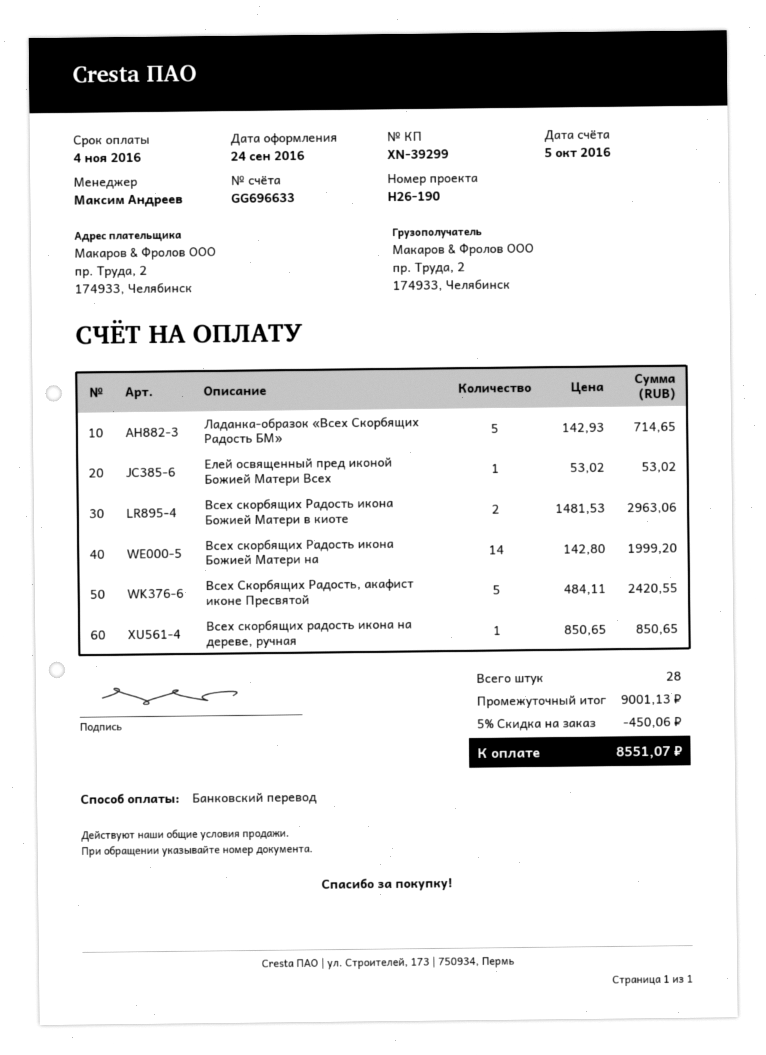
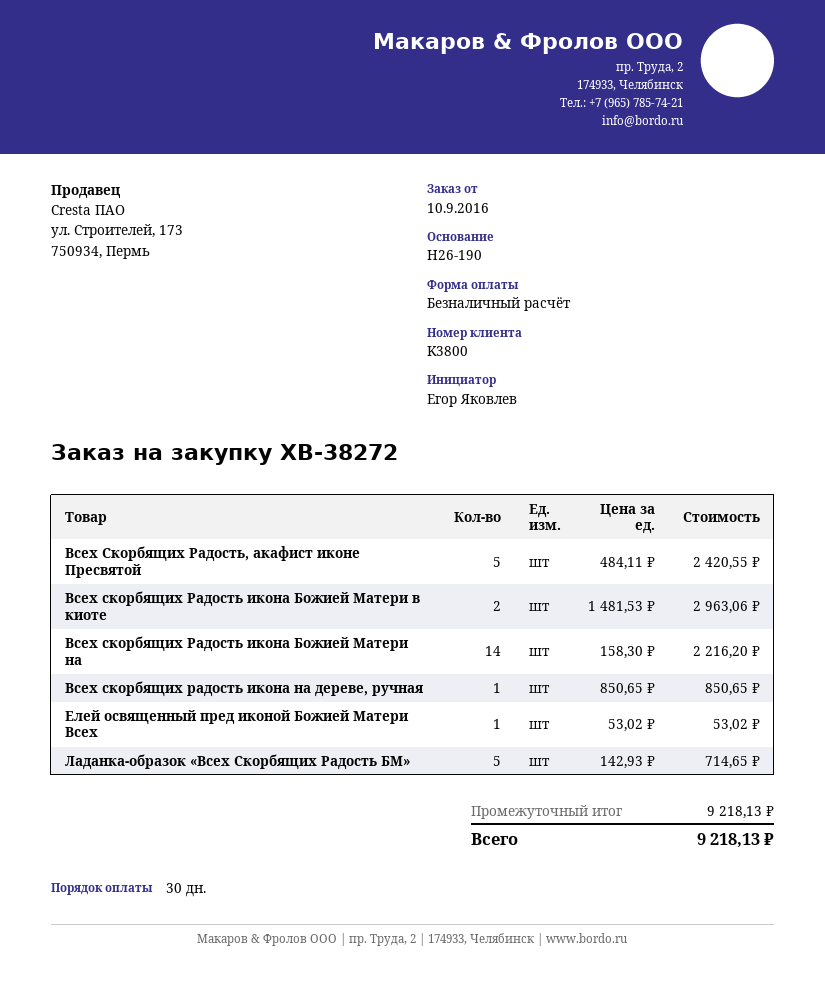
order date: 2016-09-24 -> 2016-09-10
Всех скорбящих Радость икона Божией Матери на: 14 x 142.80 = 1999.20 -> 14 x 158.30 = 2216.20
subtotal: 9001.13 -> 9218.13
discount: 5% = 450.06 -> none
total: 8551.07 -> 9218.13

